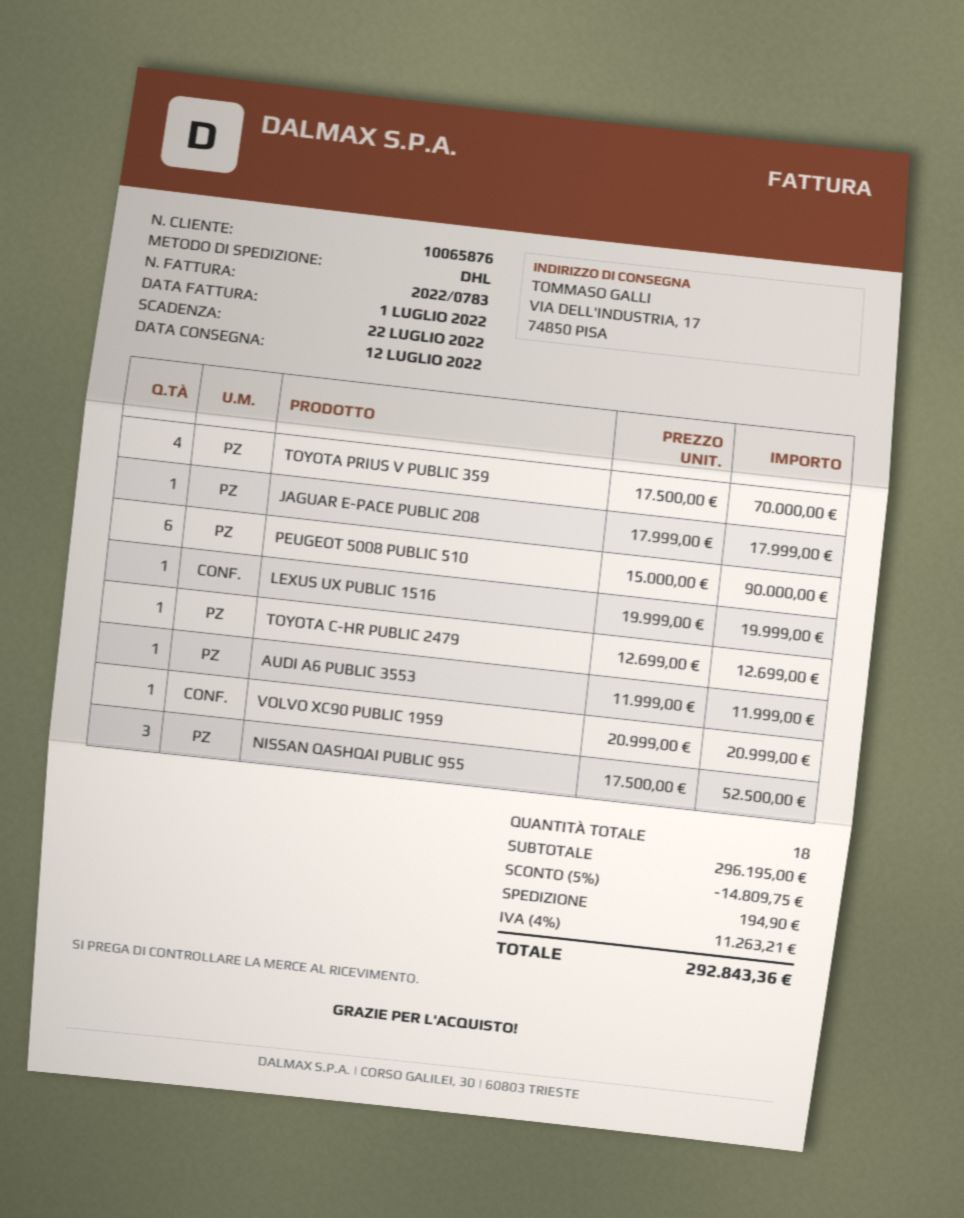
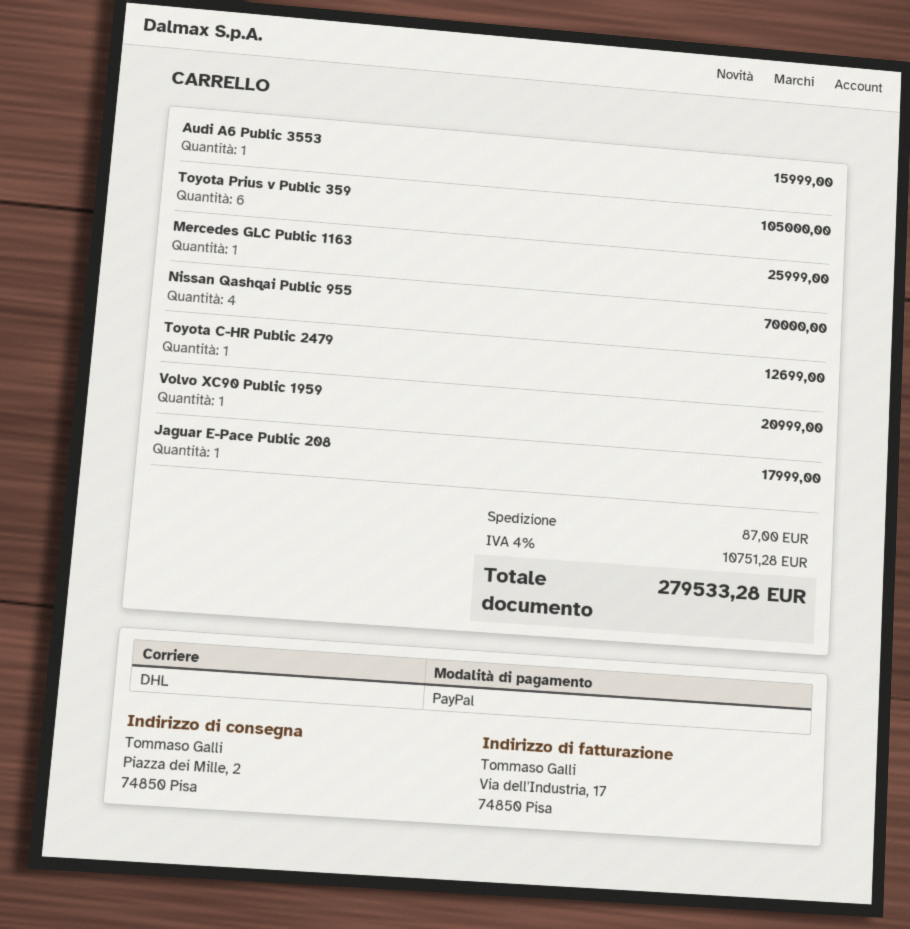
ship to: VIA DELL'INDUSTRIA, 17, 74850 PISA -> Piazza dei Mille, 2, 74850 Pisa
TOYOTA PRIUS V PUBLIC 359: 4 for 70000.00 -> 6 for 105000.00
PEUGEOT 5008 PUBLIC 510: 6 for 90000.00 -> none
LEXUS UX PUBLIC 1516: 1 for 19999.00 -> none
AUDI A6 PUBLIC 3553: 1 for 11999.00 -> 1 for 15999.00
NISSAN QASHQAI PUBLIC 955: 3 for 52500.00 -> 4 for 70000.00
Mercedes GLC Public 1163: none -> 1 for 25999.00
discount: 5% = 14809.75 -> none
shipping: 194.90 -> 87.00
tax: 4% = 11263.21 -> 4% = 10751.28
total: 292843.36 -> 279533.28

